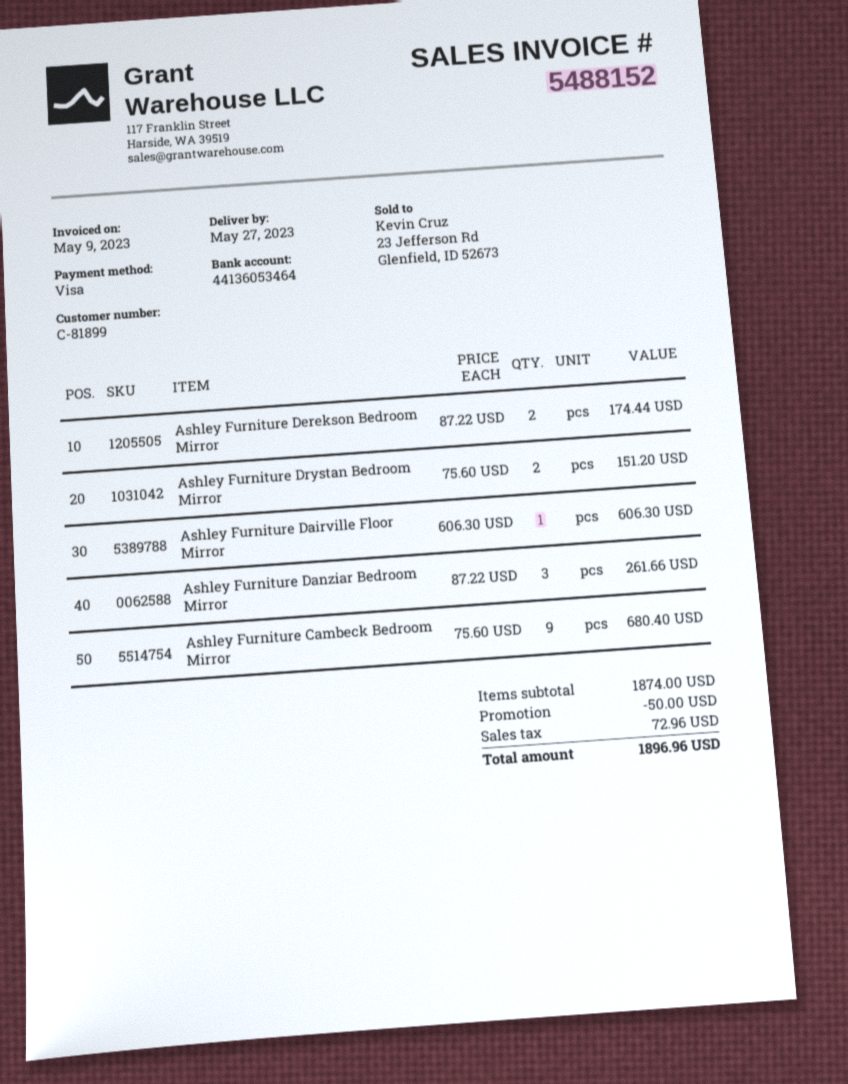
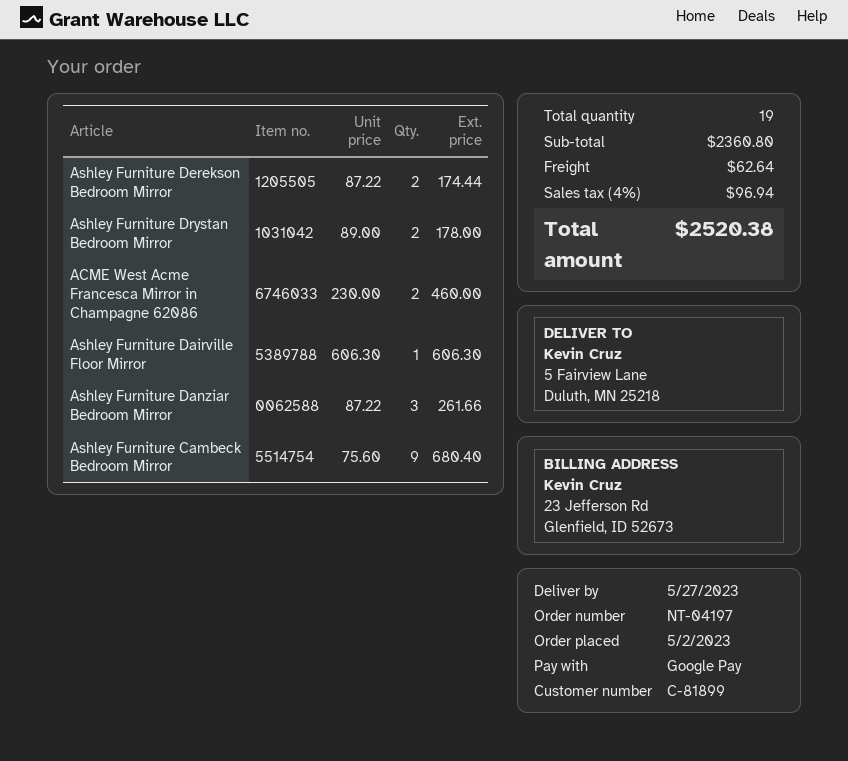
payment method: Visa -> Google Pay
Ashley Furniture Drystan Bedroom Mirror: 2 x 75.60 = 151.20 -> 2 x 89.00 = 178.00
ACME West Acme Francesca Mirror in Champagne 62086: none -> 2 x 230.00 = 460.00
subtotal: 1874.00 -> 2360.80
discount: 50.00 -> none
shipping: none -> 62.64
tax: 72.96 -> 96.94
total: 1896.96 -> 2520.38

